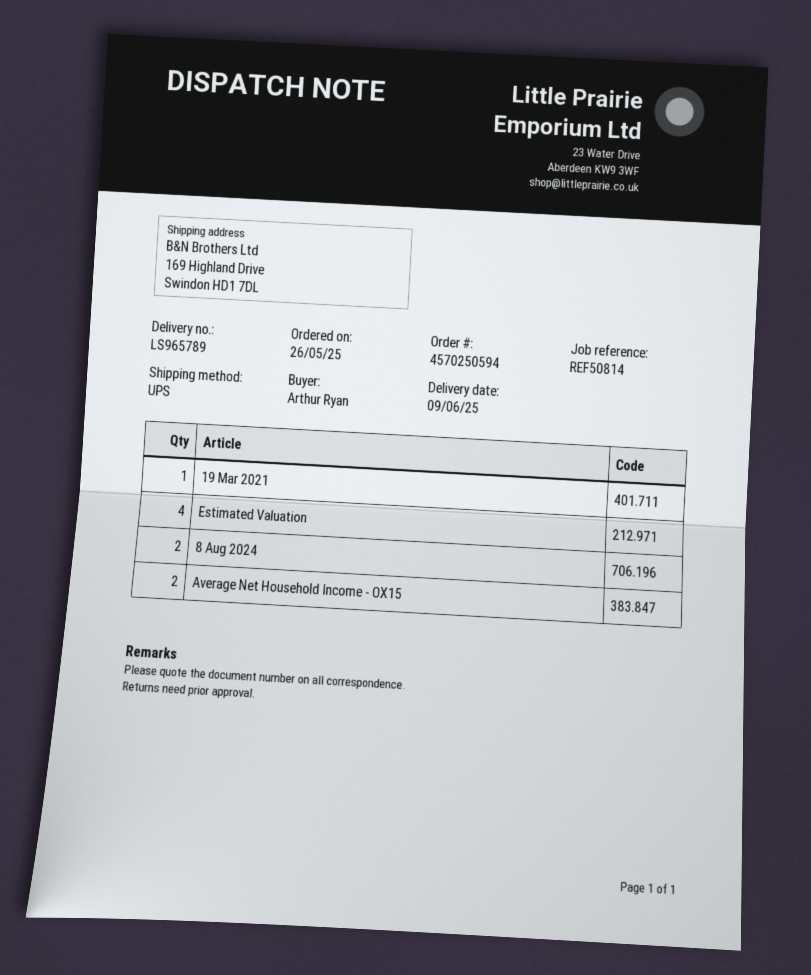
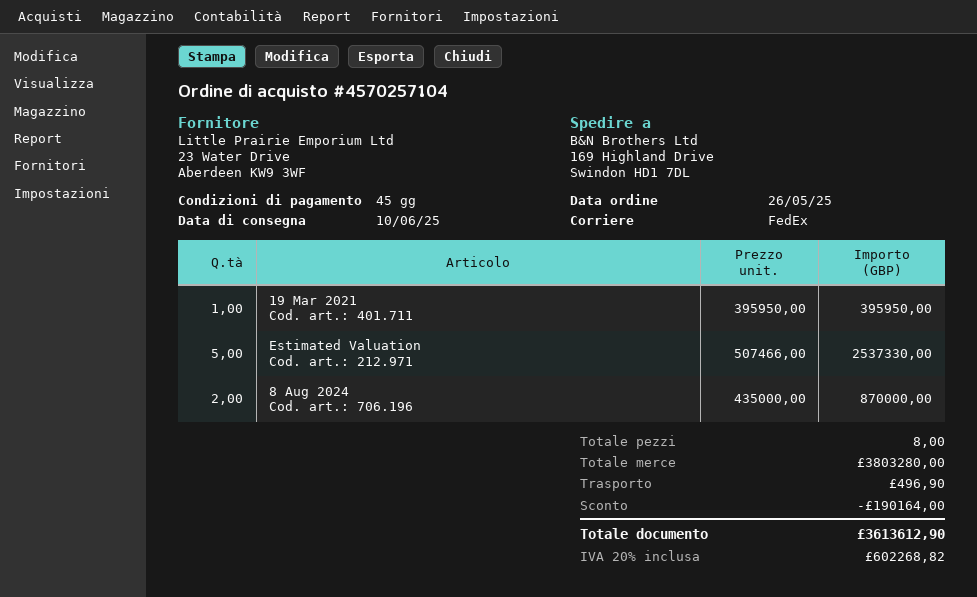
order number: 4570250594 -> 4570257104
delivery date: 2025-06-09 -> 2025-06-10
shipping method: UPS -> FedEx
Estimated Valuation: 4 -> 5
Average Net Household Income - OX15: 2 -> none

